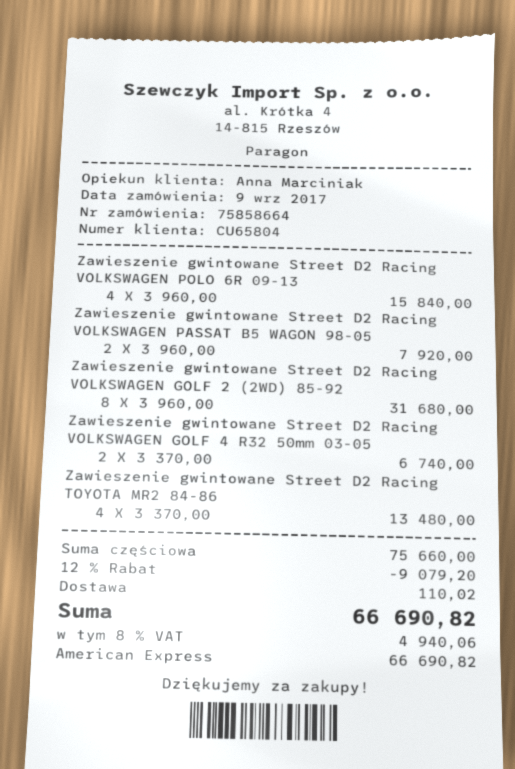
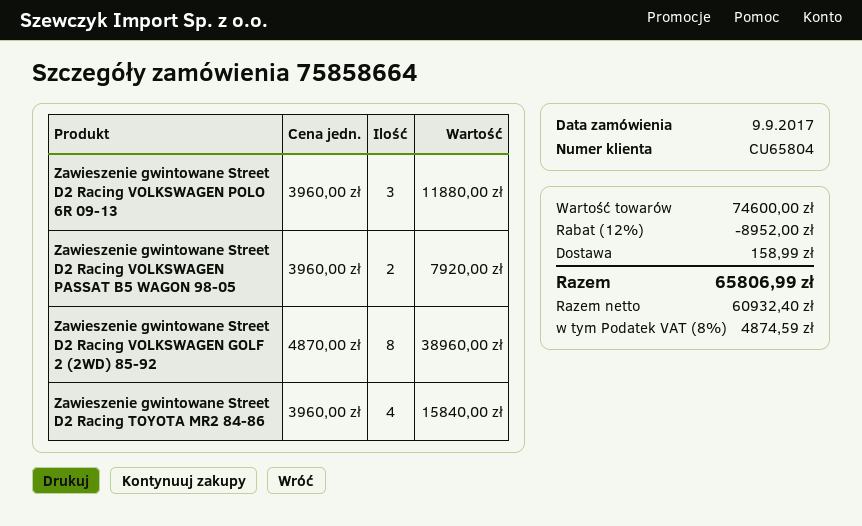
Zawieszenie gwintowane Street D2 Racing VOLKSWAGEN POLO 6R 09-13: 4 x 3960.00 = 15840.00 -> 3 x 3960.00 = 11880.00
Zawieszenie gwintowane Street D2 Racing VOLKSWAGEN GOLF 2 (2WD) 85-92: 8 x 3960.00 = 31680.00 -> 8 x 4870.00 = 38960.00
Zawieszenie gwintowane Street D2 Racing VOLKSWAGEN GOLF 4 R32 50mm 03-05: 2 x 3370.00 = 6740.00 -> none
Zawieszenie gwintowane Street D2 Racing TOYOTA MR2 84-86: 4 x 3370.00 = 13480.00 -> 4 x 3960.00 = 15840.00
subtotal: 75660.00 -> 74600.00
discount: 12% = 9079.20 -> 12% = 8952.00
shipping: 110.02 -> 158.99
tax: 8% = 4940.06 -> 8% = 4874.59
total: 66690.82 -> 65806.99

